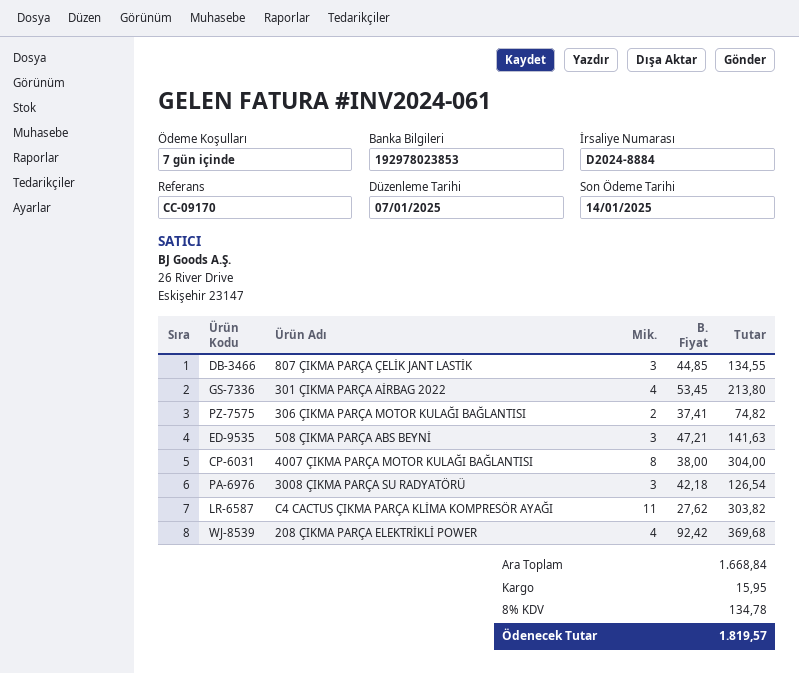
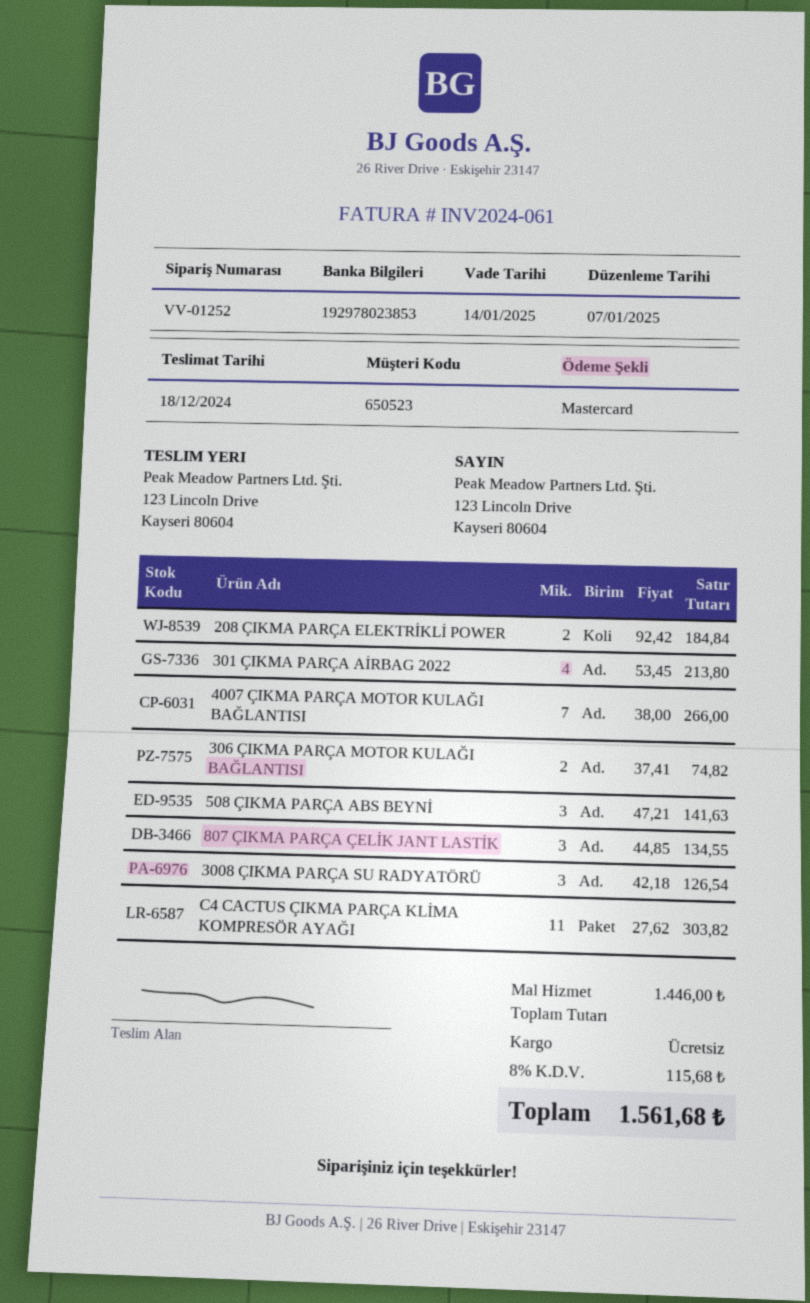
4007 ÇIKMA PARÇA MOTOR KULAĞI BAĞLANTISI: 8 x 38.00 = 304.00 -> 7 x 38.00 = 266.00
208 ÇIKMA PARÇA ELEKTRİKLİ POWER: 4 x 92.42 = 369.68 -> 2 x 92.42 = 184.84
subtotal: 1668.84 -> 1446.00
shipping: 15.95 -> 0.00
tax: 8% = 134.78 -> 8% = 115.68
total: 1819.57 -> 1561.68

